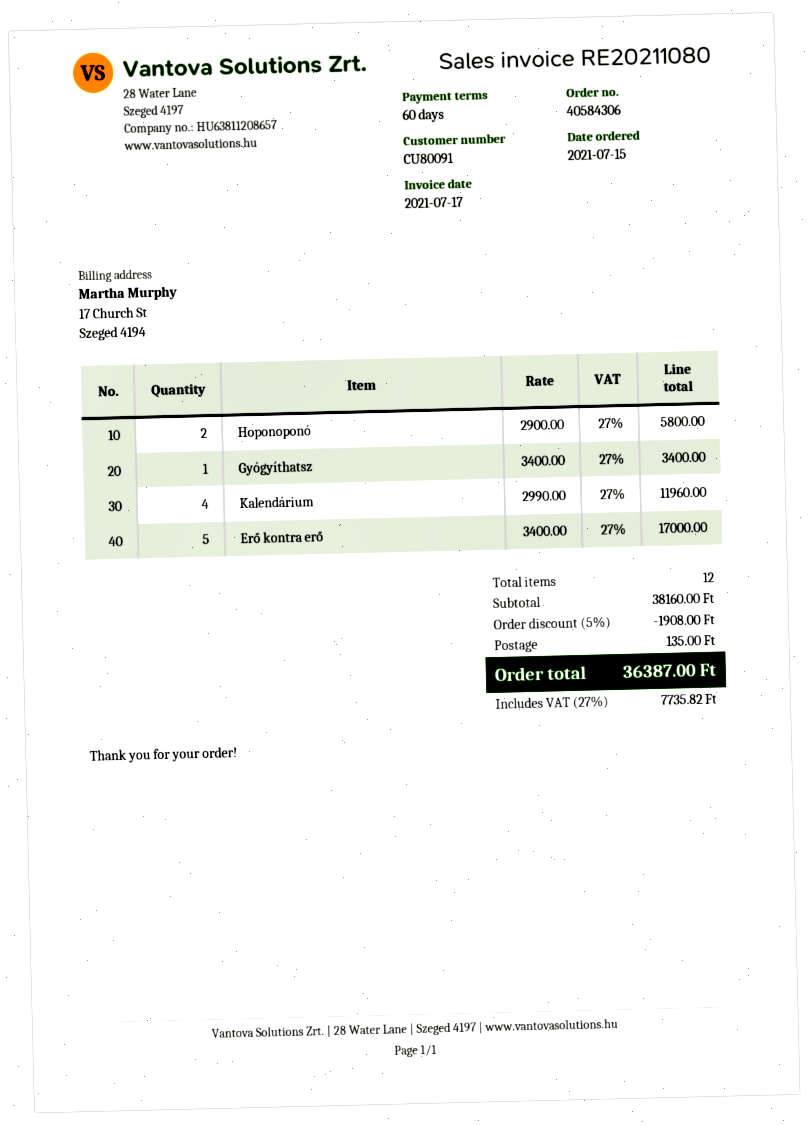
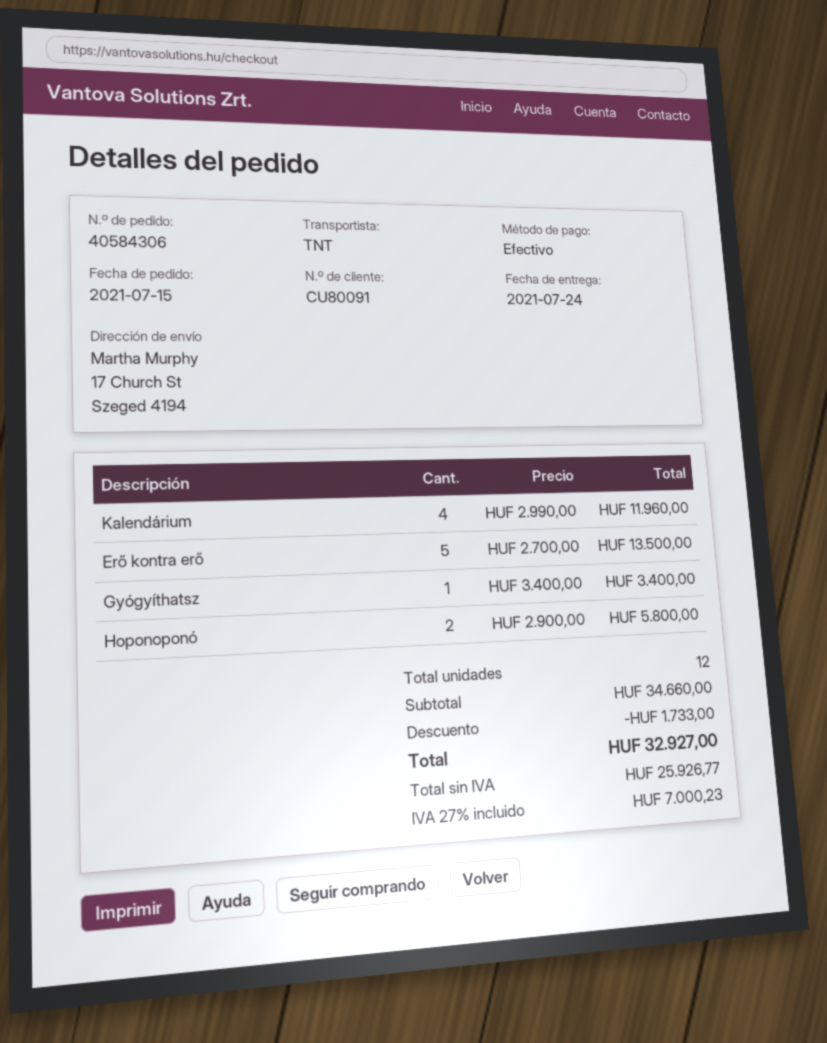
Erő kontra erő: 5 x 3400.00 = 17000.00 -> 5 x 2700.00 = 13500.00
subtotal: 38160.00 -> 34660.00
discount: 1908.00 -> 1733.00
shipping: 135.00 -> none
tax: 27% = 7735.82 -> 27% = 7000.23
total: 36387.00 -> 32927.00

